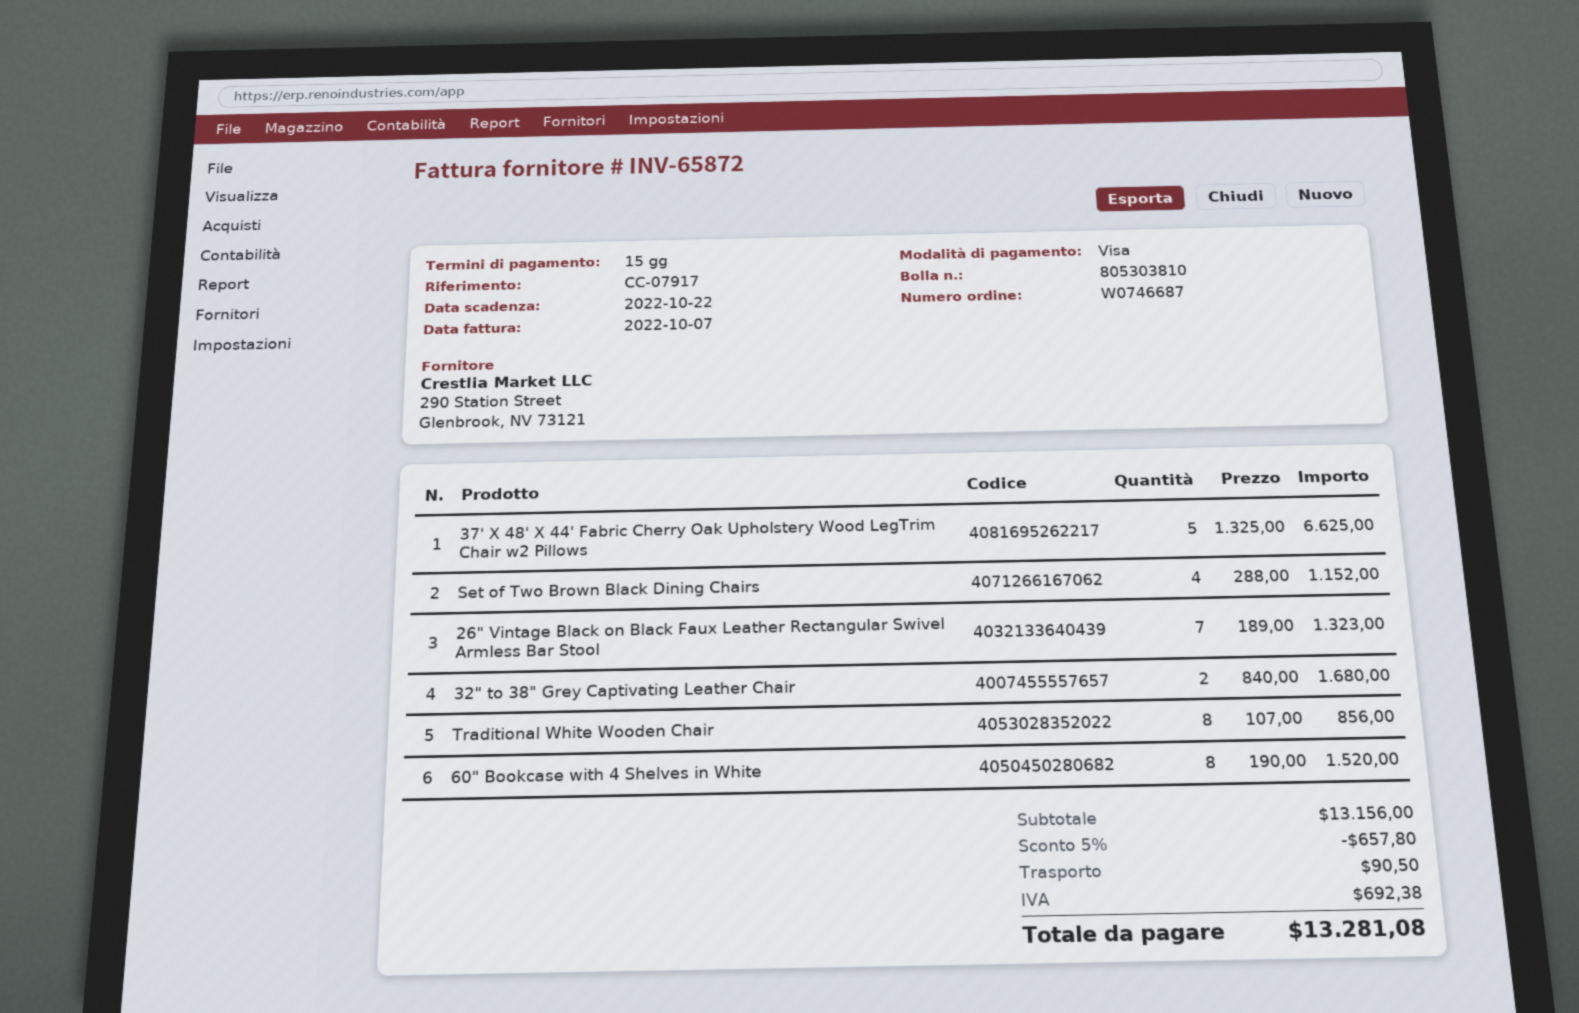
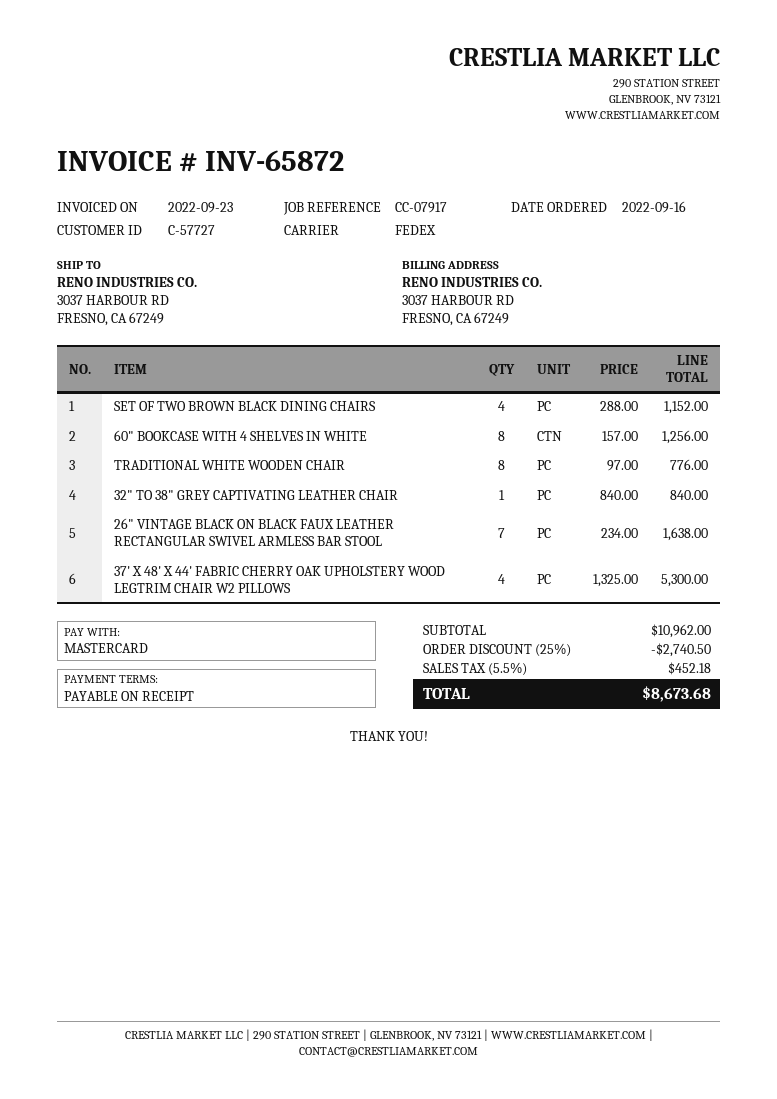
invoice date: 2022-10-07 -> 2022-09-23
payment terms: 15 days -> on receipt
payment method: Visa -> Mastercard
37' X 48' X 44' Fabric Cherry Oak Upholstery Wood LegTrim Chair w2 Pillows: 5 x 1325.00 = 6625.00 -> 4 x 1325.00 = 5300.00
26" Vintage Black on Black Faux Leather Rectangular Swivel Armless Bar Stool: 7 x 189.00 = 1323.00 -> 7 x 234.00 = 1638.00
32" to 38" Grey Captivating Leather Chair: 2 x 840.00 = 1680.00 -> 1 x 840.00 = 840.00
Traditional White Wooden Chair: 8 x 107.00 = 856.00 -> 8 x 97.00 = 776.00
60" Bookcase with 4 Shelves in White: 8 x 190.00 = 1520.00 -> 8 x 157.00 = 1256.00
subtotal: 13156.00 -> 10962.00
discount: 5% = 657.80 -> 25% = 2740.50
shipping: 90.50 -> none
tax: 692.38 -> 452.18
total: 13281.08 -> 8673.68

